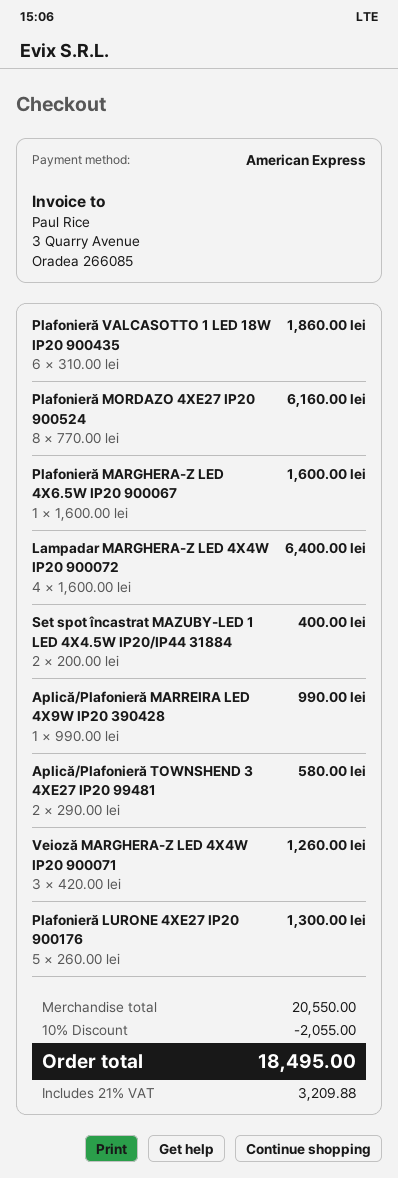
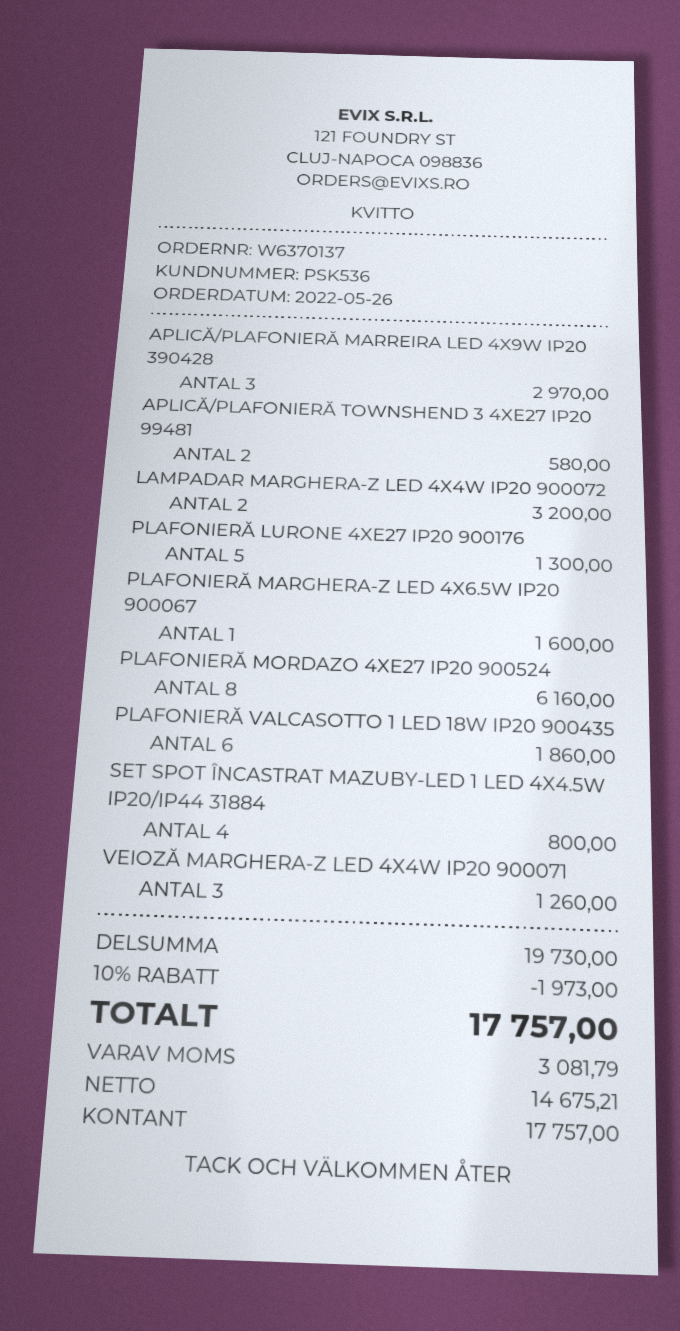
payment method: American Express -> cash
Lampadar MARGHERA-Z LED 4X4W IP20 900072: 4 for 6400.00 -> 2 for 3200.00
Set spot încastrat MAZUBY-LED 1 LED 4X4.5W IP20/IP44 31884: 2 for 400.00 -> 4 for 800.00
Aplică/Plafonieră MARREIRA LED 4X9W IP20 390428: 1 for 990.00 -> 3 for 2970.00
subtotal: 20550.00 -> 19730.00
discount: 10% = 2055.00 -> 10% = 1973.00
tax: 3209.88 -> 3081.79
total: 18495.00 -> 17757.00

